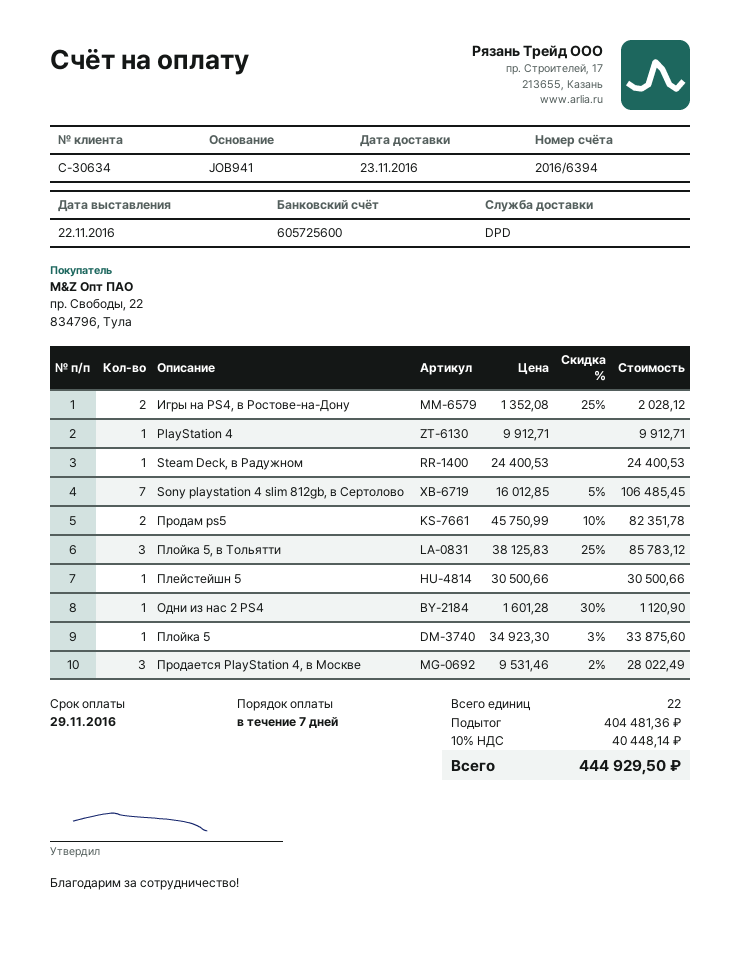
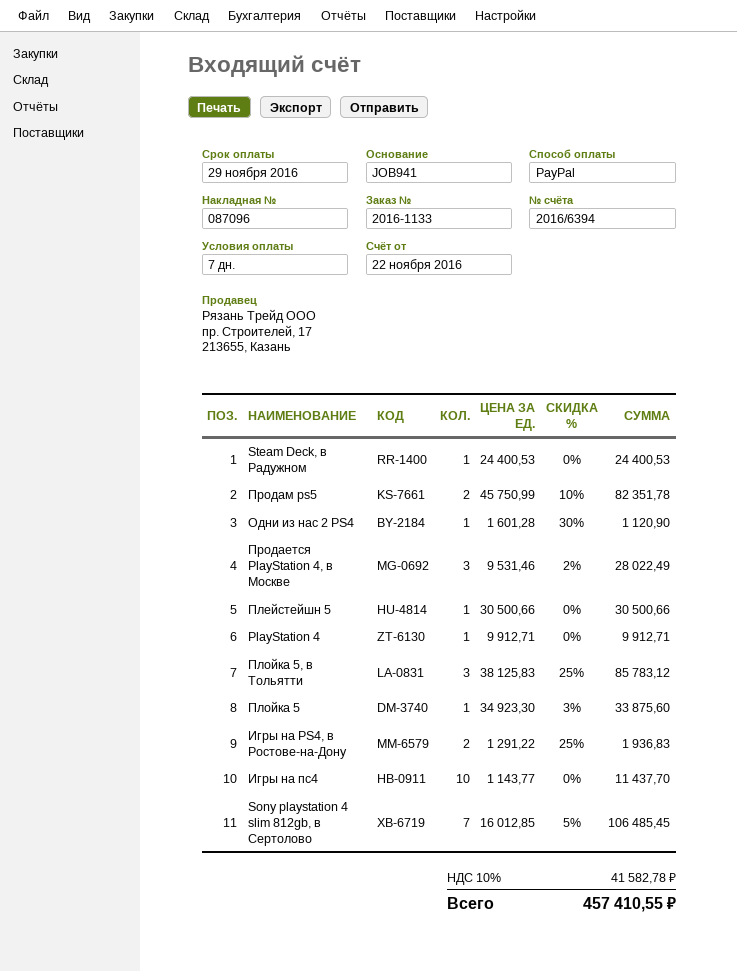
Игры на PS4, в Ростове-на-Дону: 2 x 1352.08 - 25% = 2028.12 -> 2 x 1291.22 - 25% = 1936.83
Игры на пс4: none -> 10 x 1143.77 = 11437.70
tax: 10% = 40448.14 -> 10% = 41582.78
total: 444929.50 -> 457410.55

